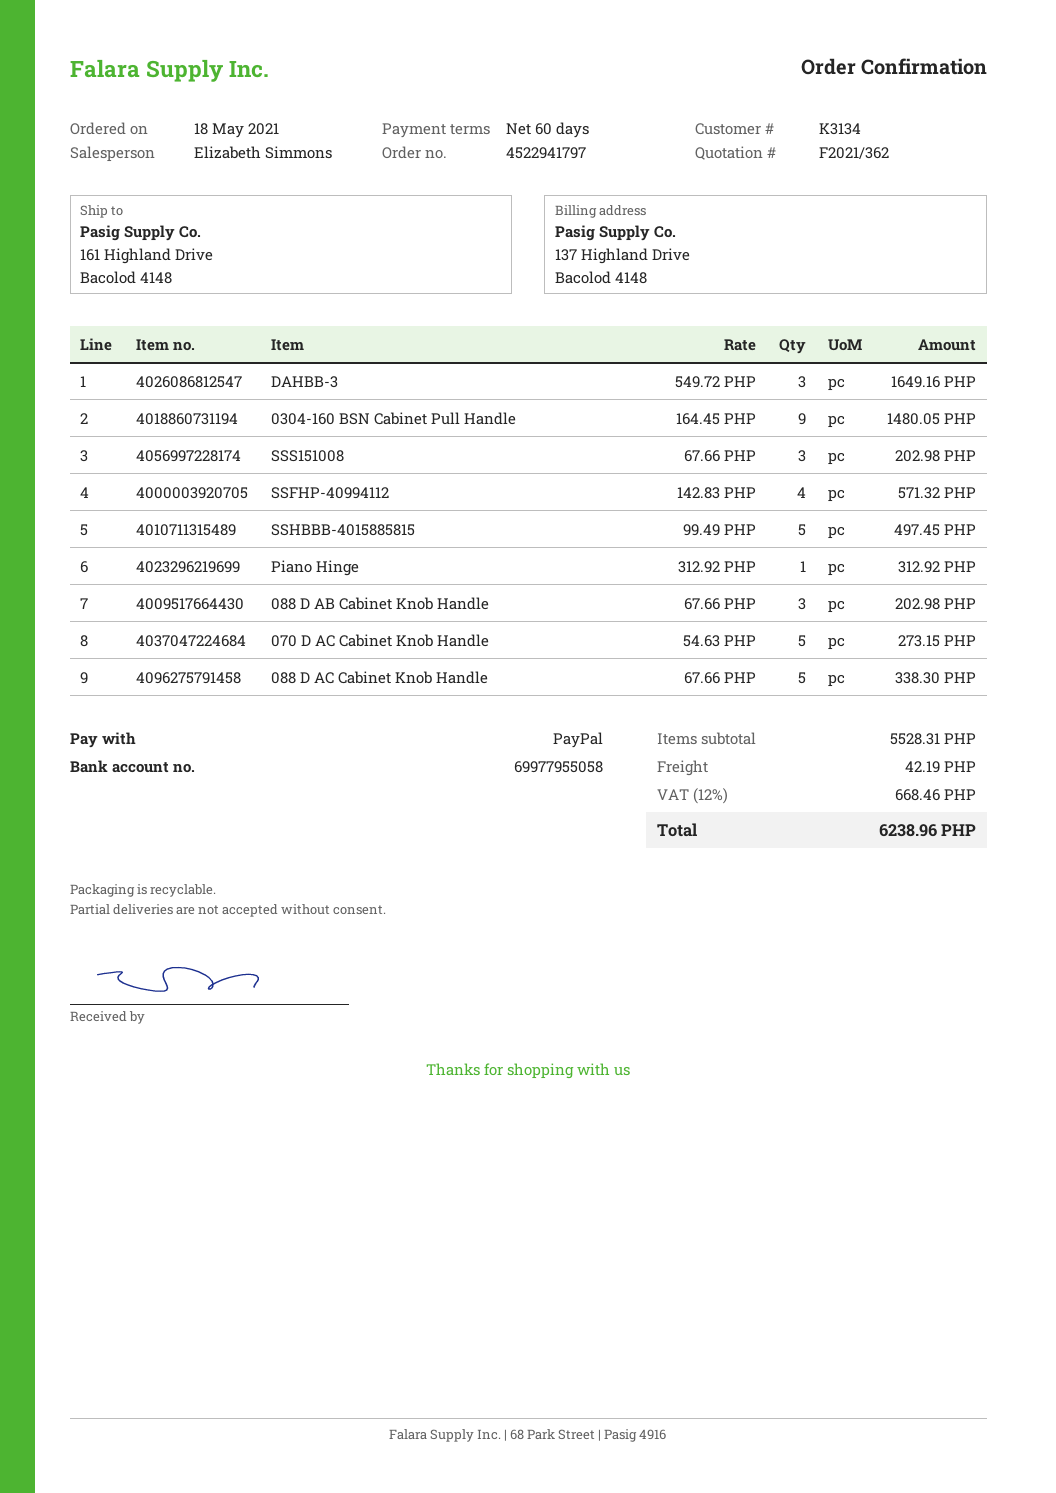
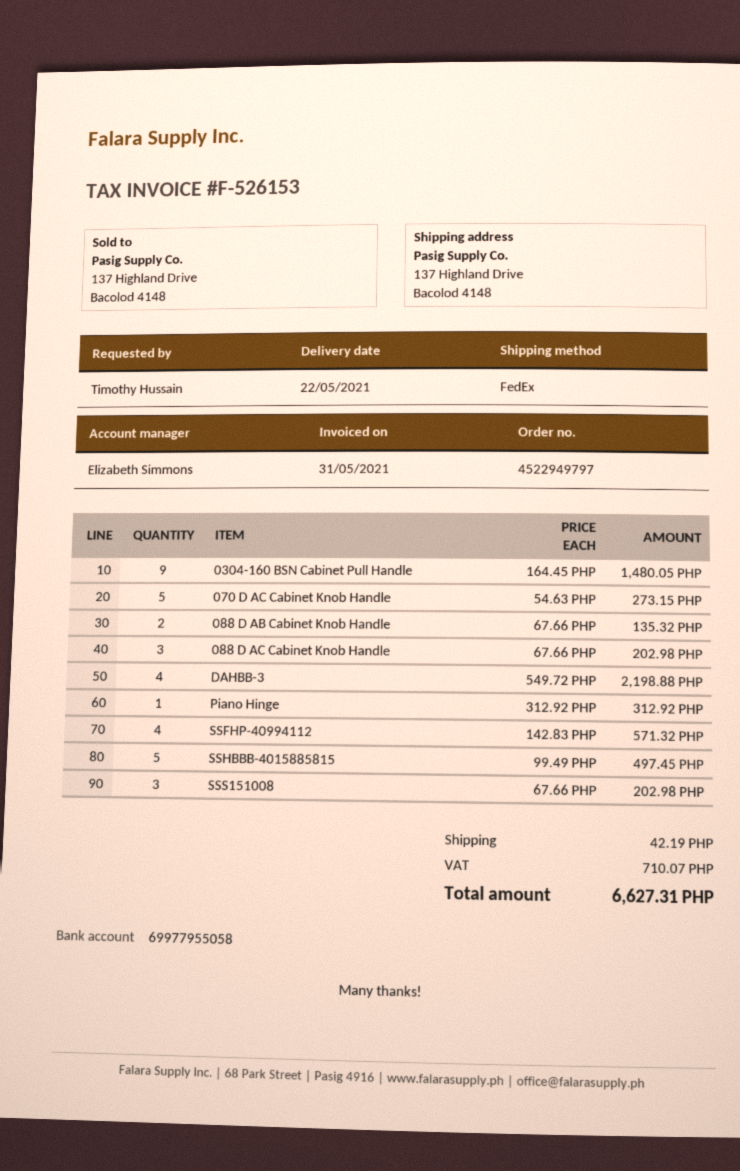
order number: 4522941797 -> 4522949797
ship to: 161 Highland Drive, Bacolod 4148 -> 137 Highland Drive, Bacolod 4148
DAHBB-3: 3 x 549.72 = 1649.16 -> 4 x 549.72 = 2198.88
088 D AB Cabinet Knob Handle: 3 x 67.66 = 202.98 -> 2 x 67.66 = 135.32
088 D AC Cabinet Knob Handle: 5 x 67.66 = 338.30 -> 3 x 67.66 = 202.98
tax: 668.46 -> 710.07
total: 6238.96 -> 6627.31

